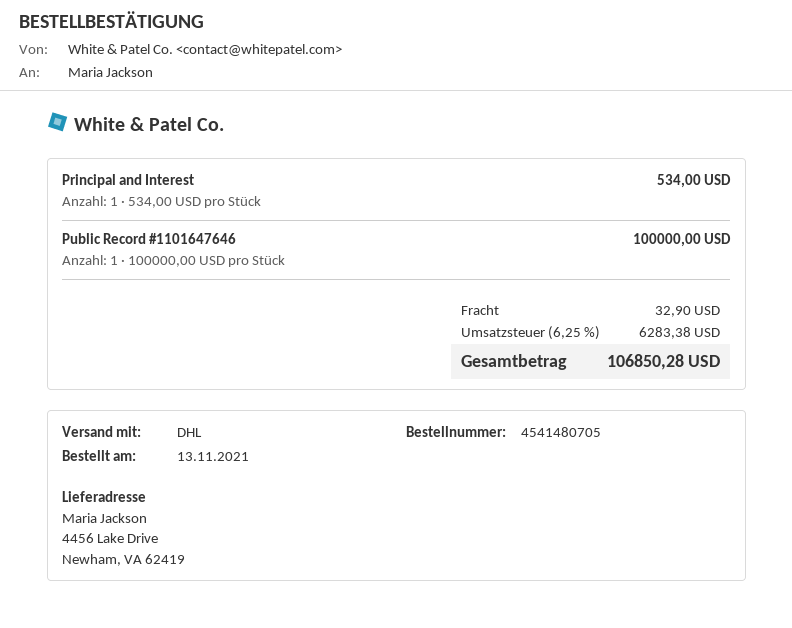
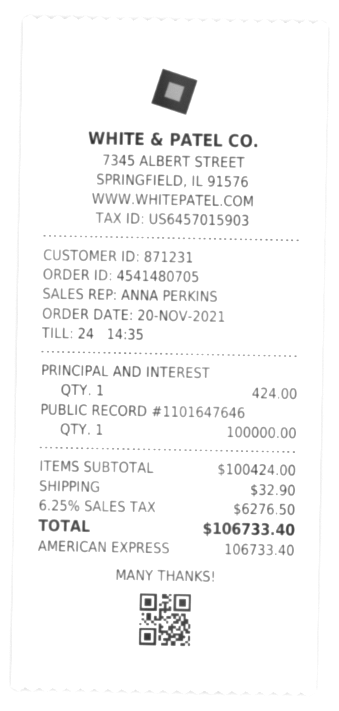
order date: 2021-11-13 -> 2021-11-20
Principal and Interest: 1 for 534.00 -> 1 for 424.00
tax: 6.25% = 6283.38 -> 6.25% = 6276.50
total: 106850.28 -> 106733.40

